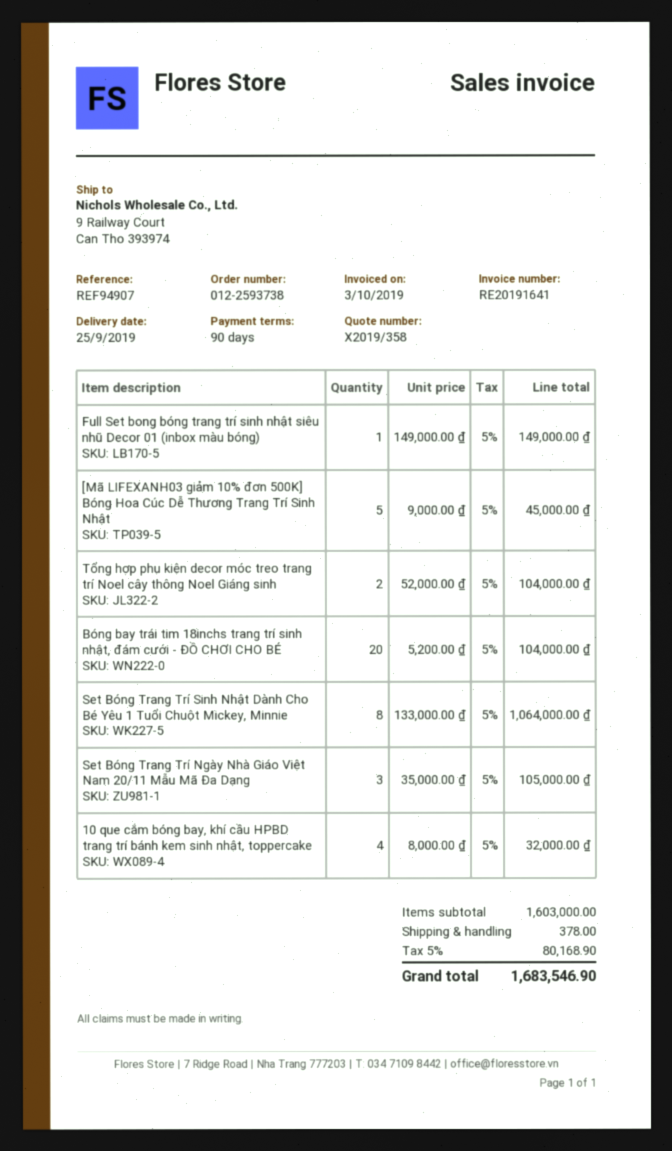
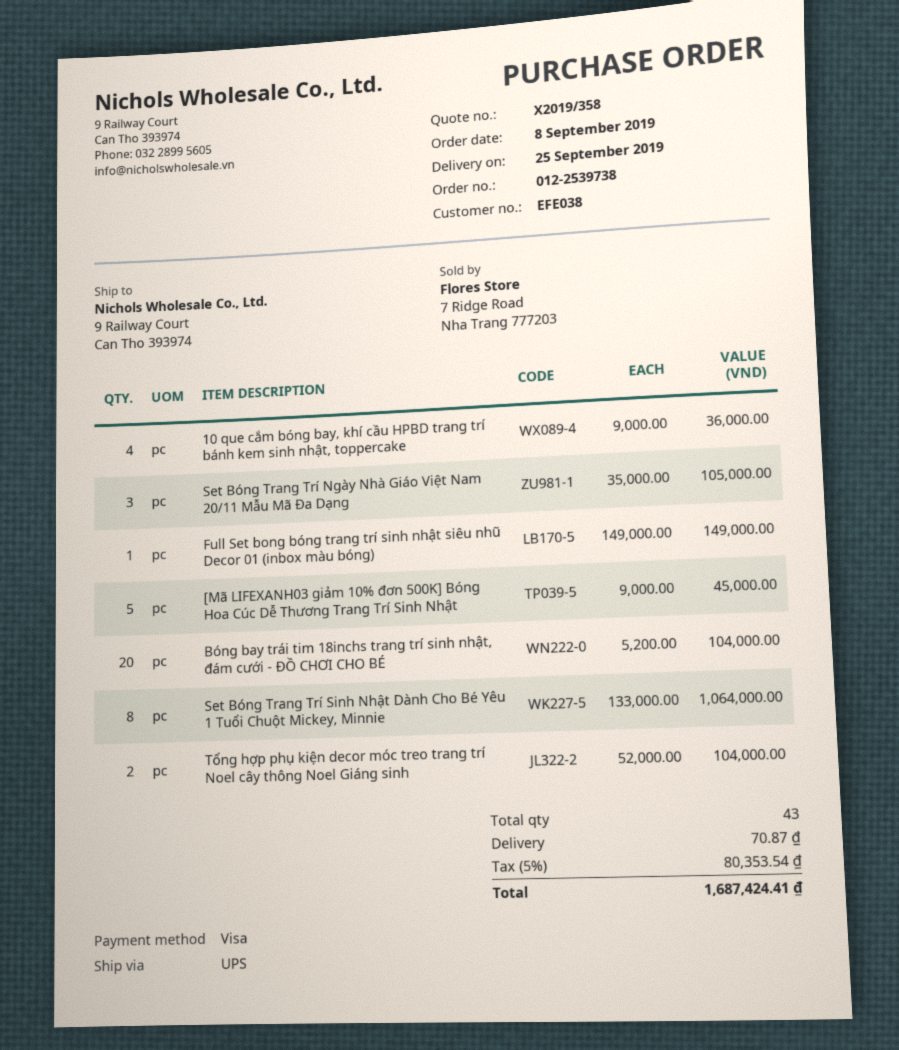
order number: 012-2593738 -> 012-2539738
10 que cắm bóng bay, khí cầu HPBD trang trí bánh kem sinh nhật, toppercake: 4 x 8000.00 = 32000.00 -> 4 x 9000.00 = 36000.00
shipping: 378.00 -> 70.87
tax: 5% = 80168.90 -> 5% = 80353.54
total: 1683546.90 -> 1687424.41

